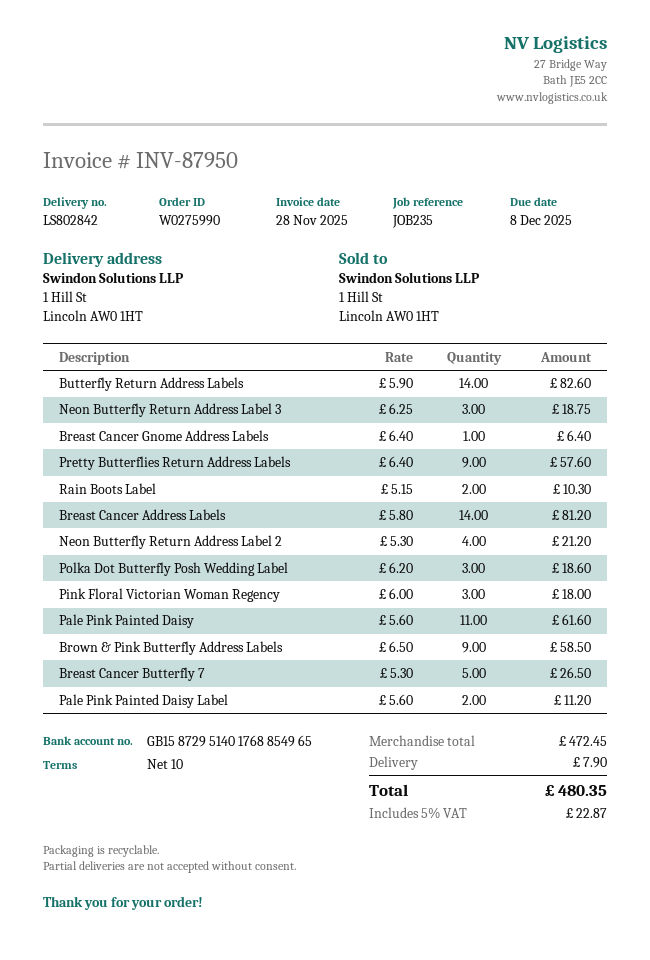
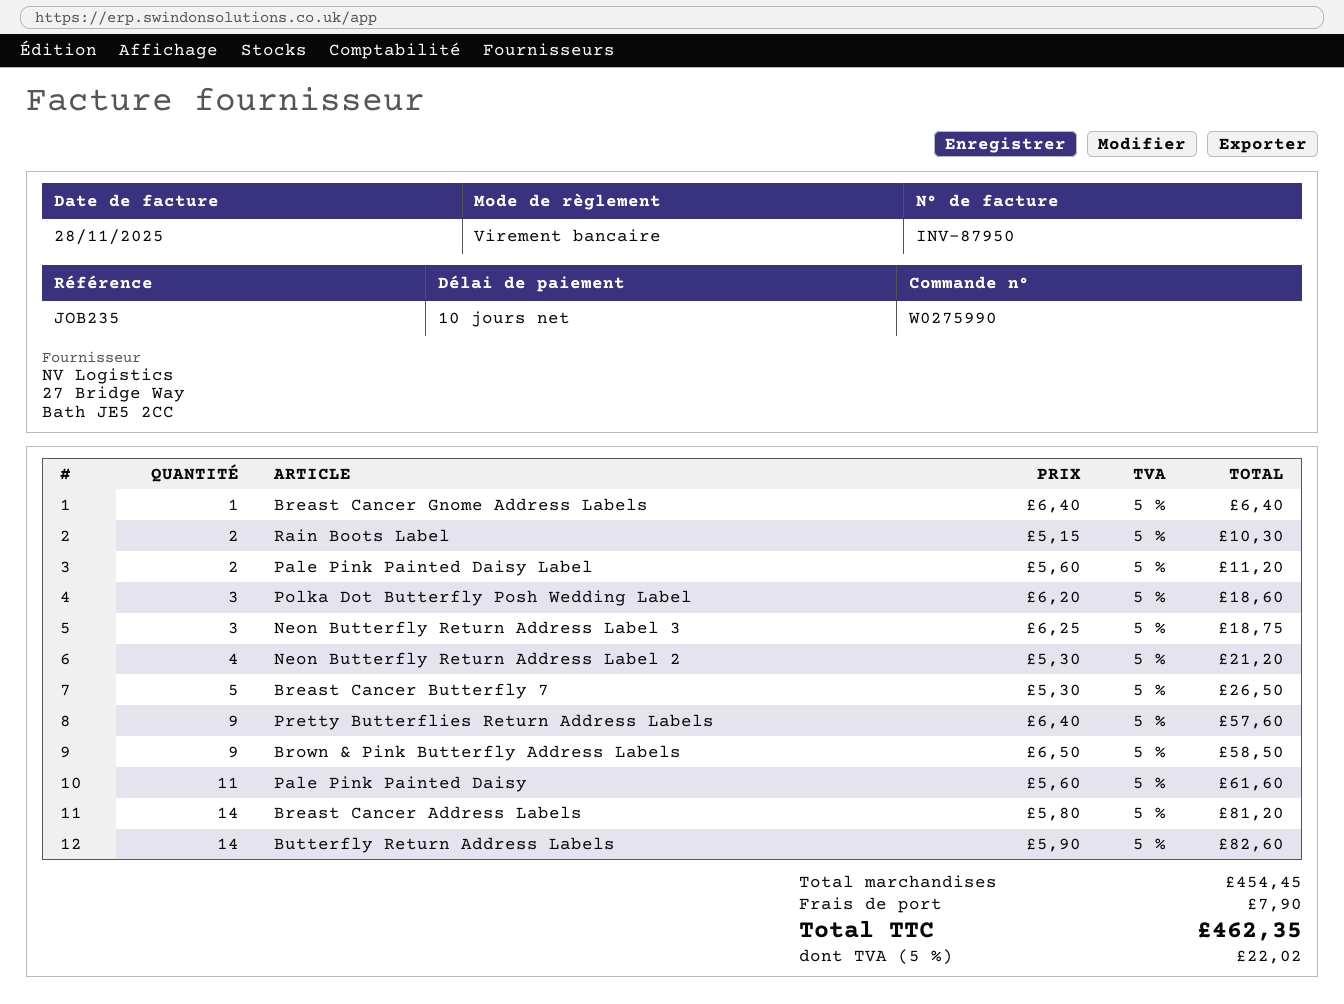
Pink Floral Victorian Woman Regency: 3 x 6.00 = 18.00 -> none
subtotal: 472.45 -> 454.45
tax: 5% = 22.87 -> 5% = 22.02
total: 480.35 -> 462.35

